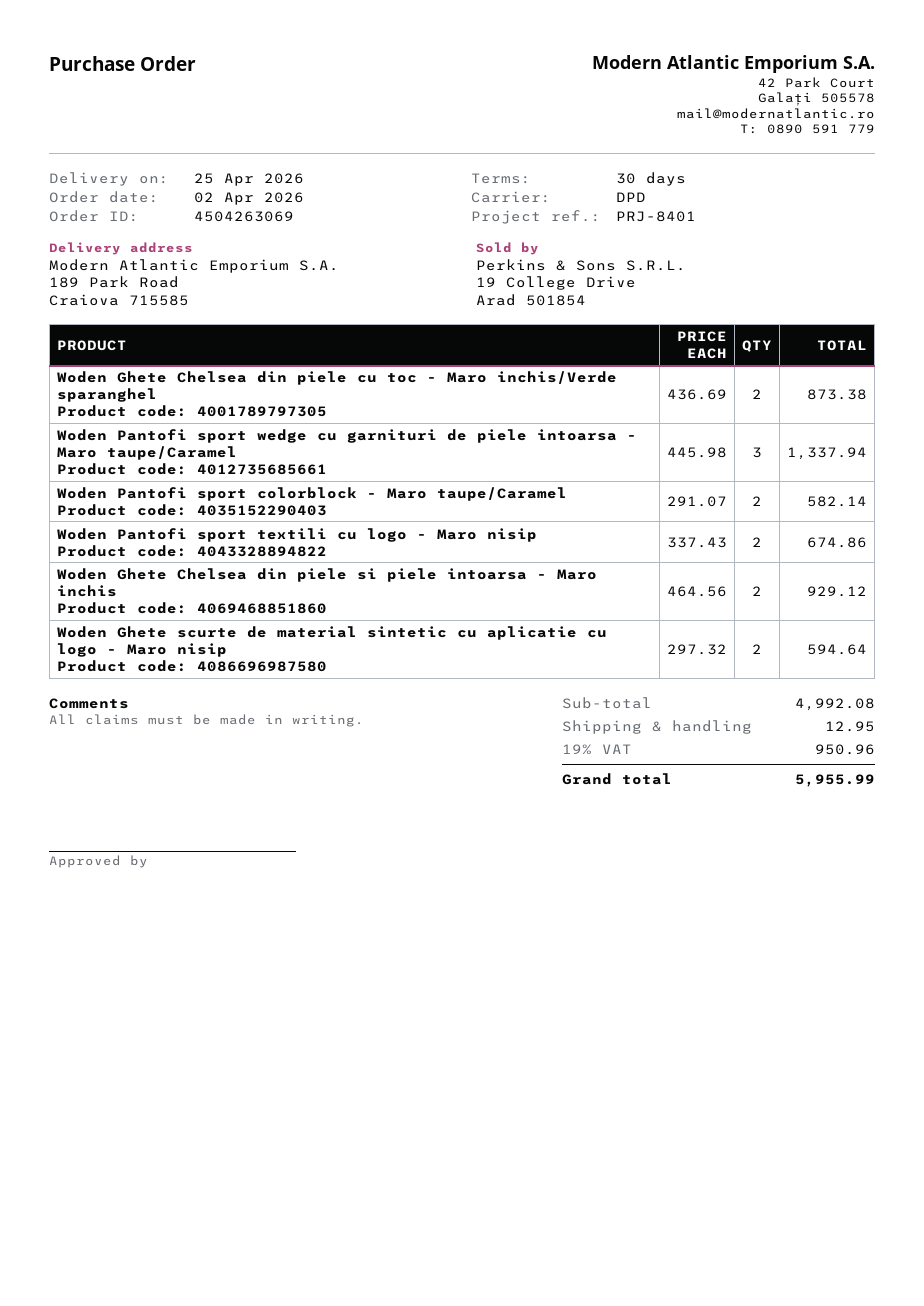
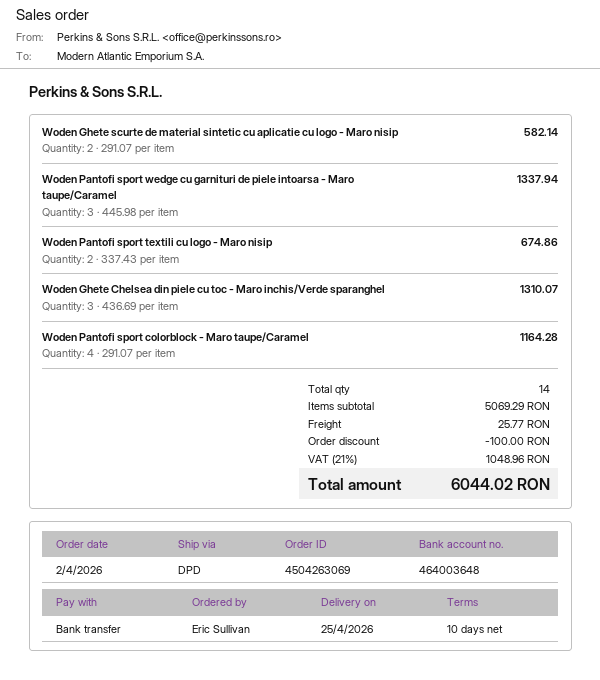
payment terms: 30 days -> 10 days
Woden Ghete Chelsea din piele cu toc - Maro inchis/Verde sparanghel: 2 x 436.69 = 873.38 -> 3 x 436.69 = 1310.07
Woden Pantofi sport colorblock - Maro taupe/Caramel: 2 x 291.07 = 582.14 -> 4 x 291.07 = 1164.28
Woden Ghete Chelsea din piele si piele intoarsa - Maro inchis: 2 x 464.56 = 929.12 -> none
Woden Ghete scurte de material sintetic cu aplicatie cu logo - Maro nisip: 2 x 297.32 = 594.64 -> 2 x 291.07 = 582.14
subtotal: 4992.08 -> 5069.29
discount: none -> 100.00
shipping: 12.95 -> 25.77
tax: 19% = 950.96 -> 21% = 1048.96
total: 5955.99 -> 6044.02

